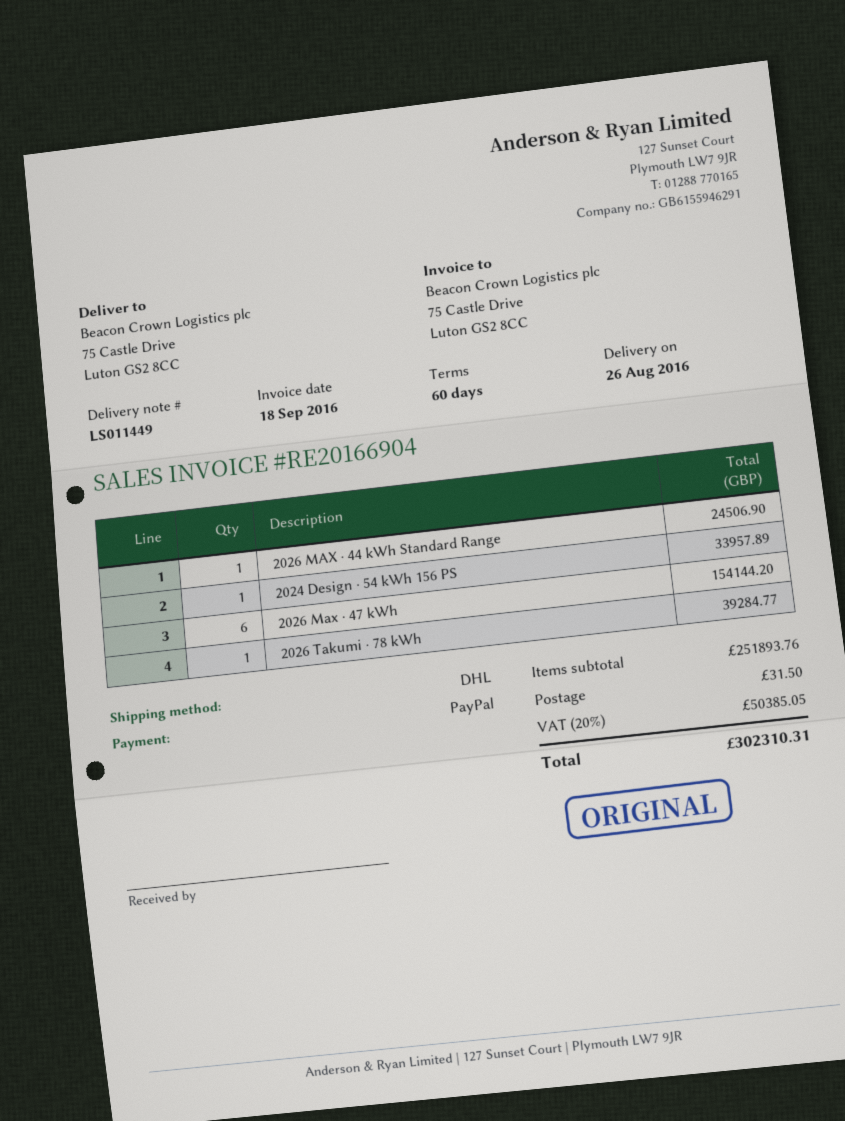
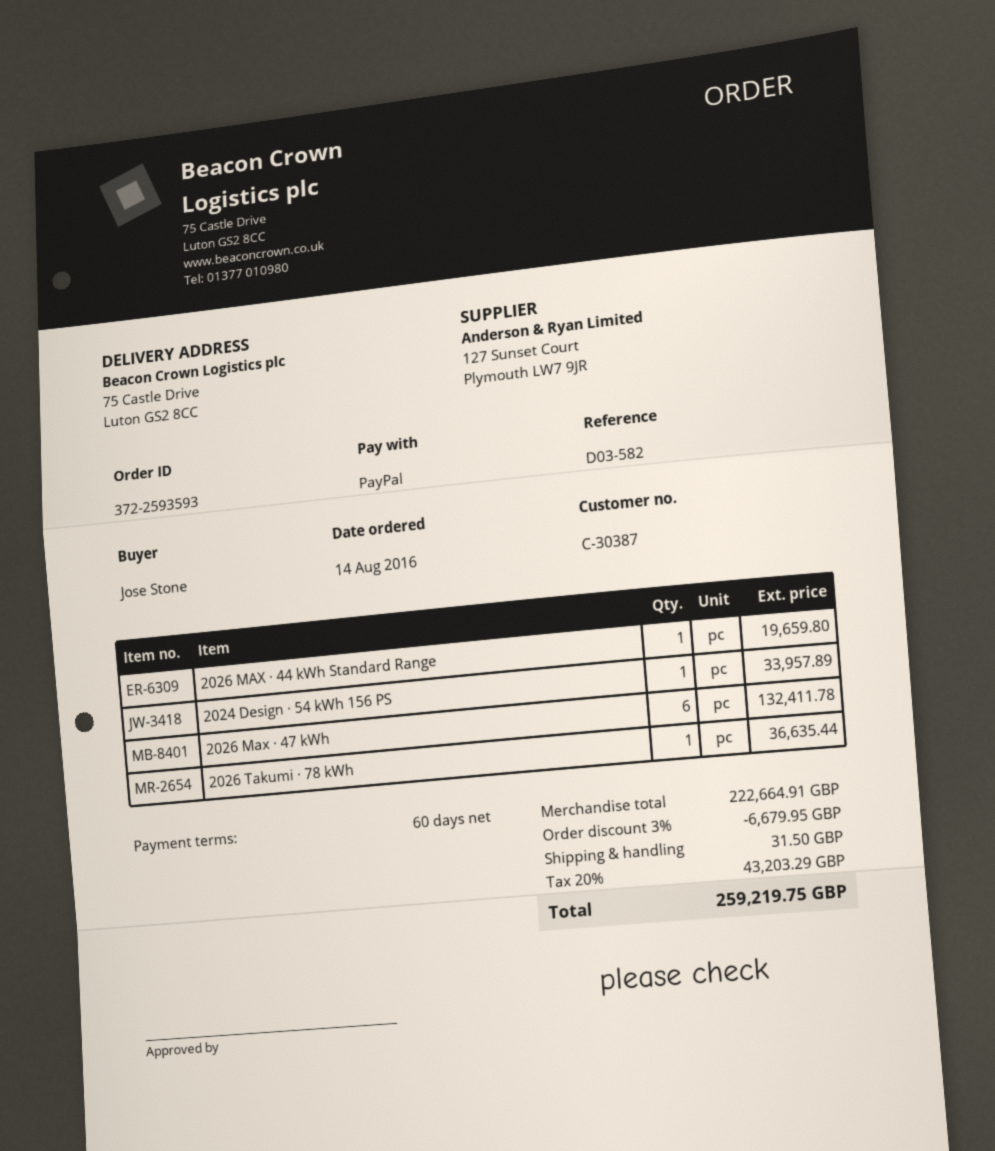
2026 MAX · 44 kWh Standard Range: 1 for 24506.90 -> 1 for 19659.80
2026 Max · 47 kWh: 6 for 154144.20 -> 6 for 132411.78
2026 Takumi · 78 kWh: 1 for 39284.77 -> 1 for 36635.44
subtotal: 251893.76 -> 222664.91
discount: none -> 3% = 6679.95
tax: 20% = 50385.05 -> 20% = 43203.29
total: 302310.31 -> 259219.75

